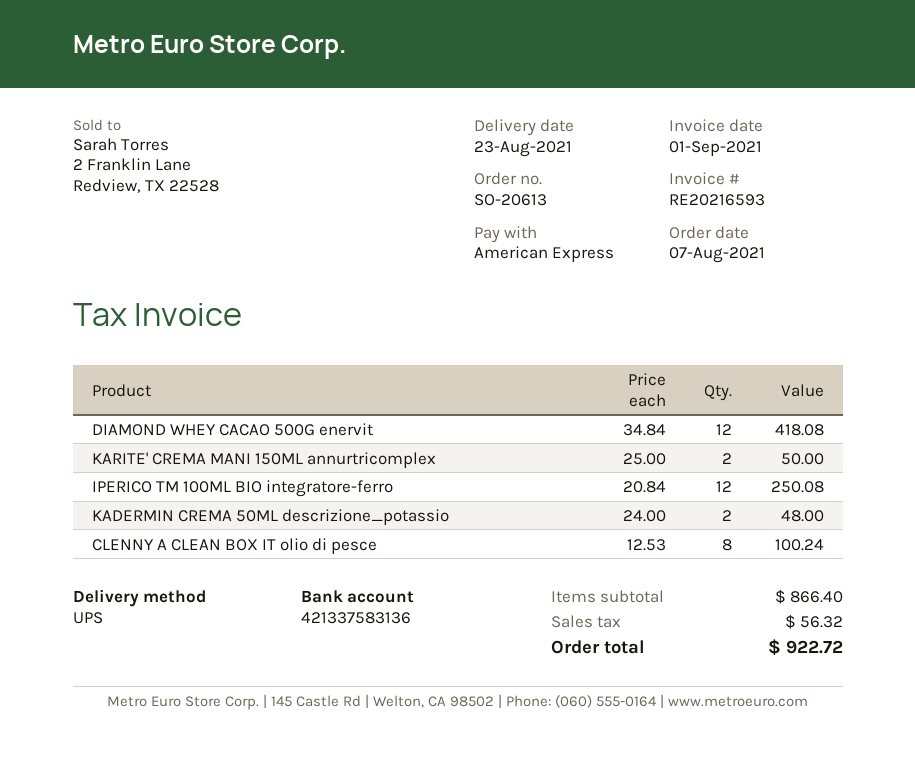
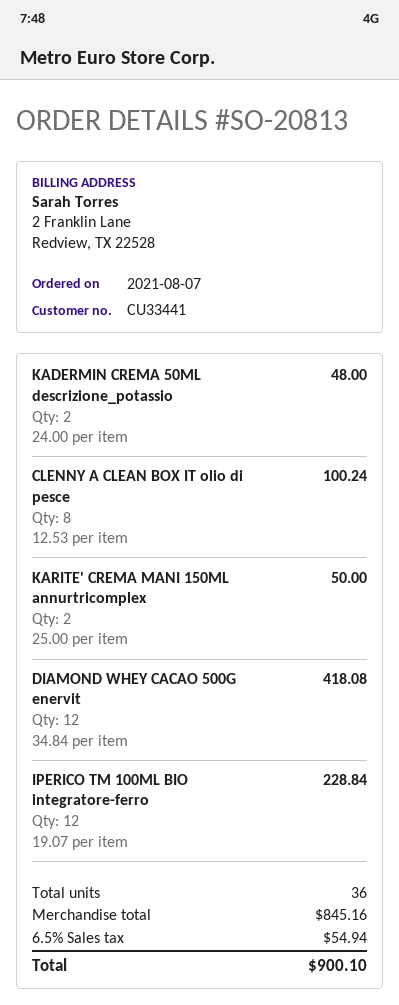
order number: SO-20613 -> SO-20813
IPERICO TM 100ML BIO integratore-ferro: 12 x 20.84 = 250.08 -> 12 x 19.07 = 228.84
subtotal: 866.40 -> 845.16
tax: 56.32 -> 54.94
total: 922.72 -> 900.10

